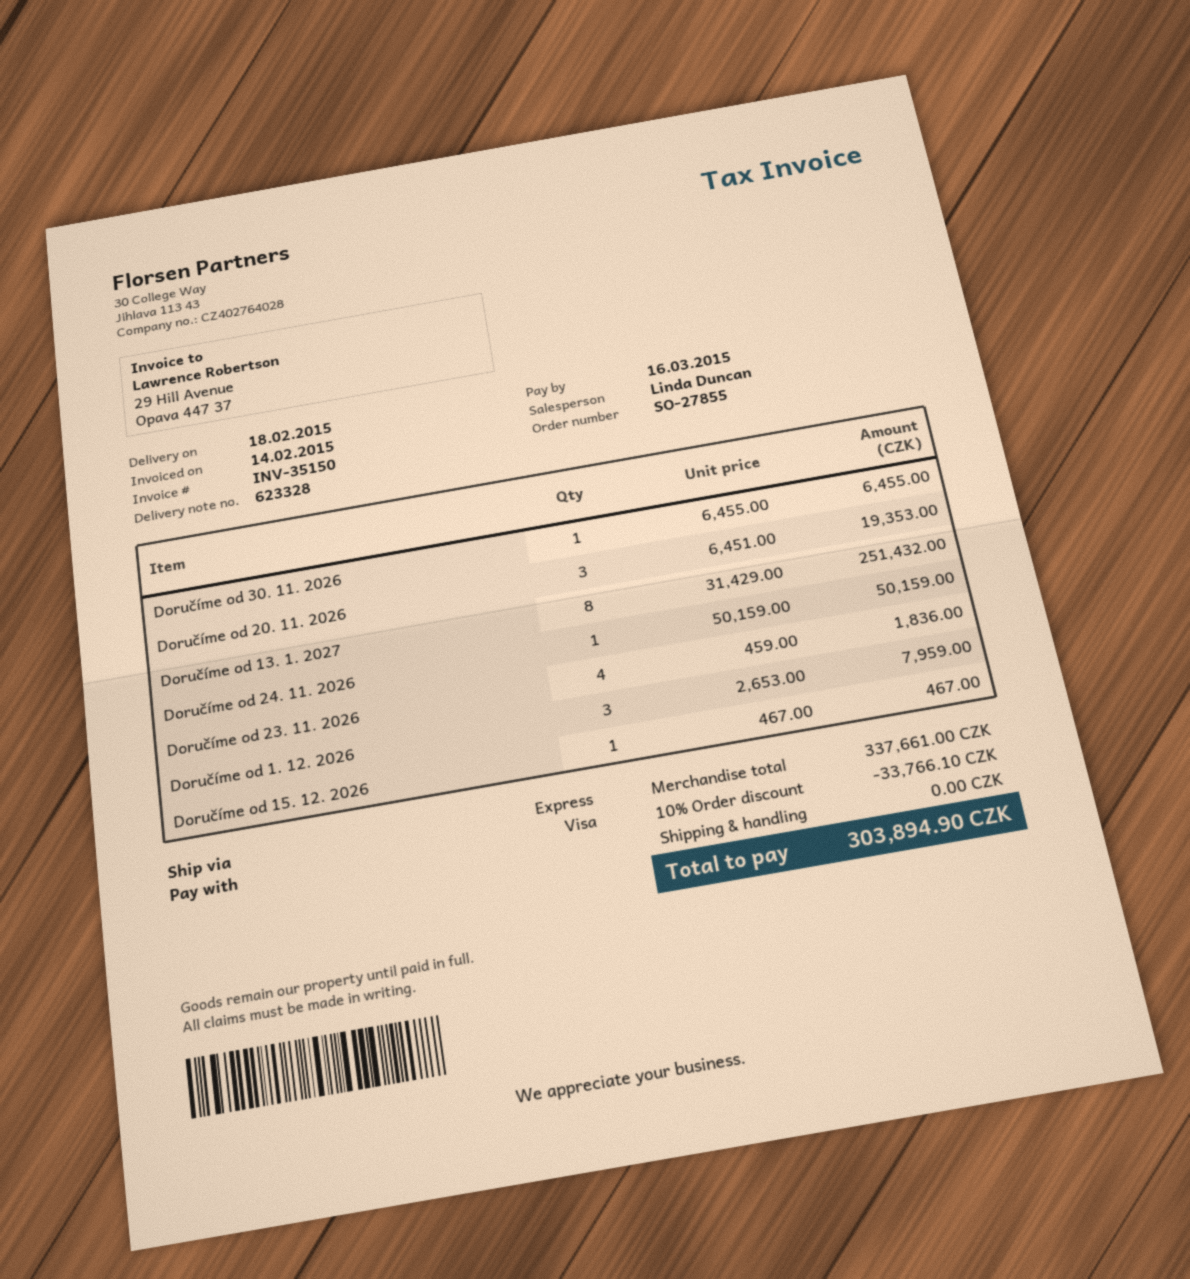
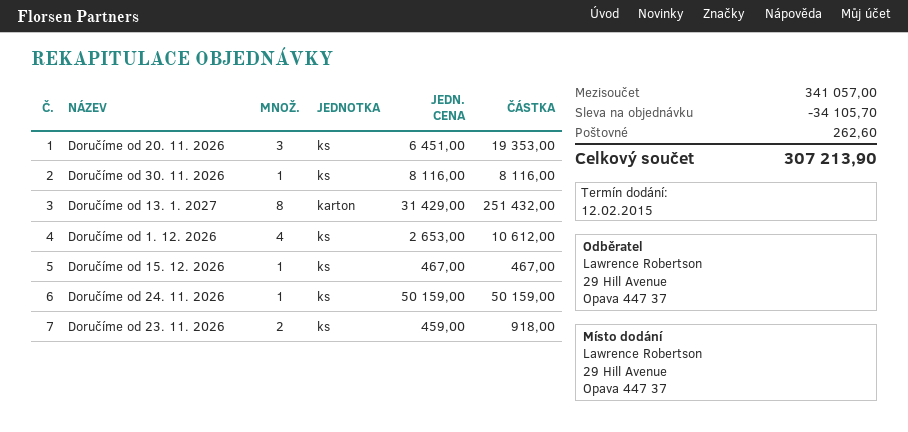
delivery date: 2015-02-18 -> 2015-02-12
Doručíme od 30. 11. 2026: 1 x 6455.00 = 6455.00 -> 1 x 8116.00 = 8116.00
Doručíme od 23. 11. 2026: 4 x 459.00 = 1836.00 -> 2 x 459.00 = 918.00
Doručíme od 1. 12. 2026: 3 x 2653.00 = 7959.00 -> 4 x 2653.00 = 10612.00
subtotal: 337661.00 -> 341057.00
discount: 33766.10 -> 34105.70
shipping: 0.00 -> 262.60
total: 303894.90 -> 307213.90

